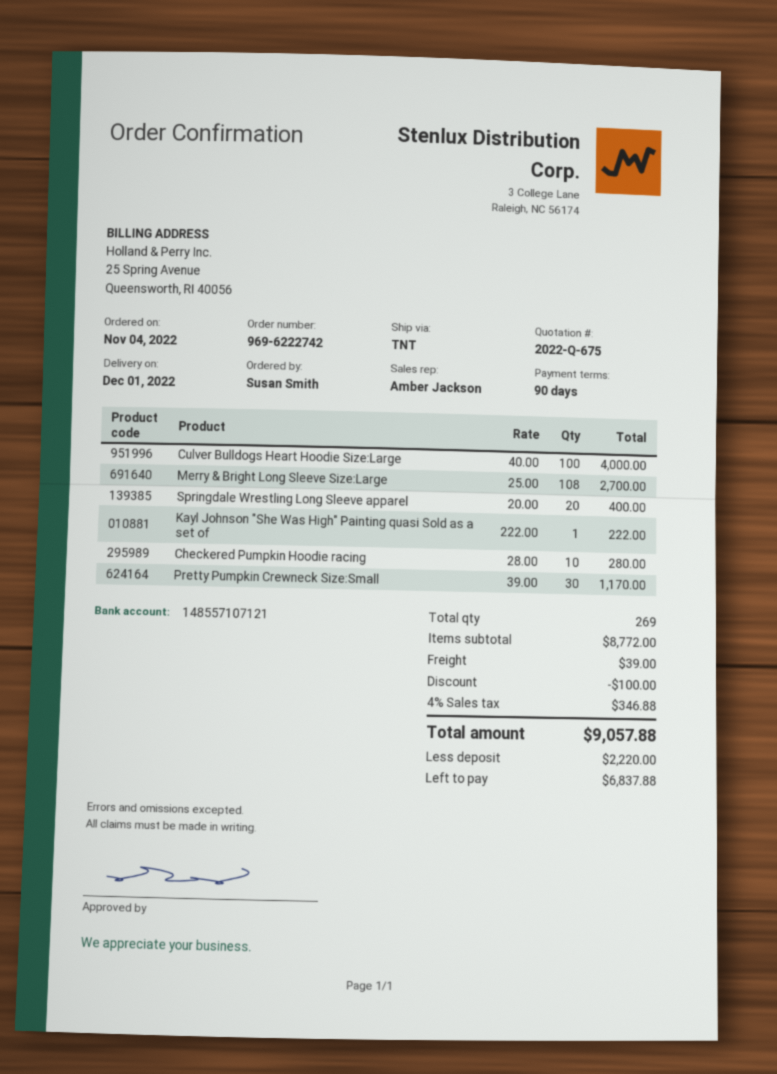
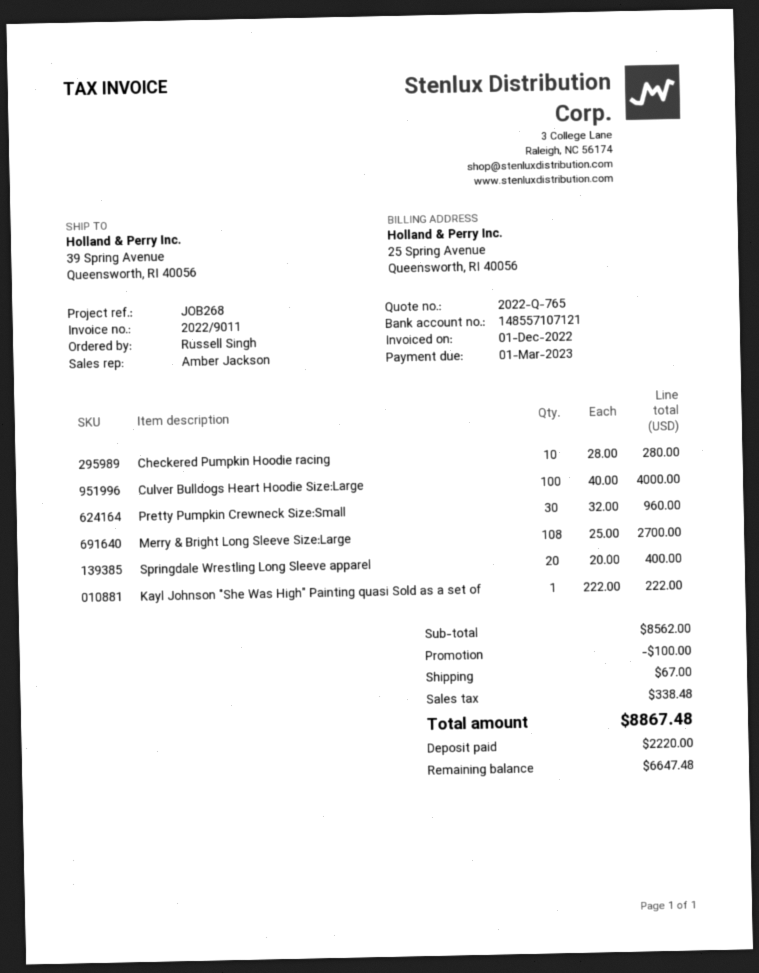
quote number: 2022-Q-675 -> 2022-Q-765
ordered by: Susan Smith -> Russell Singh
Pretty Pumpkin Crewneck Size:Small: 30 x 39.00 = 1170.00 -> 30 x 32.00 = 960.00
subtotal: 8772.00 -> 8562.00
shipping: 39.00 -> 67.00
tax: 346.88 -> 338.48
total: 9057.88 -> 8867.48
balance: 6837.88 -> 6647.48

